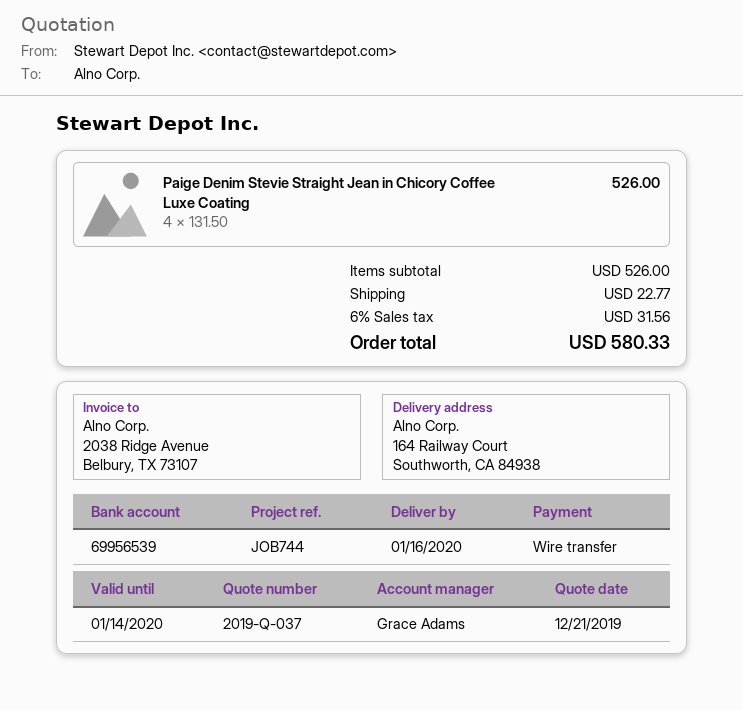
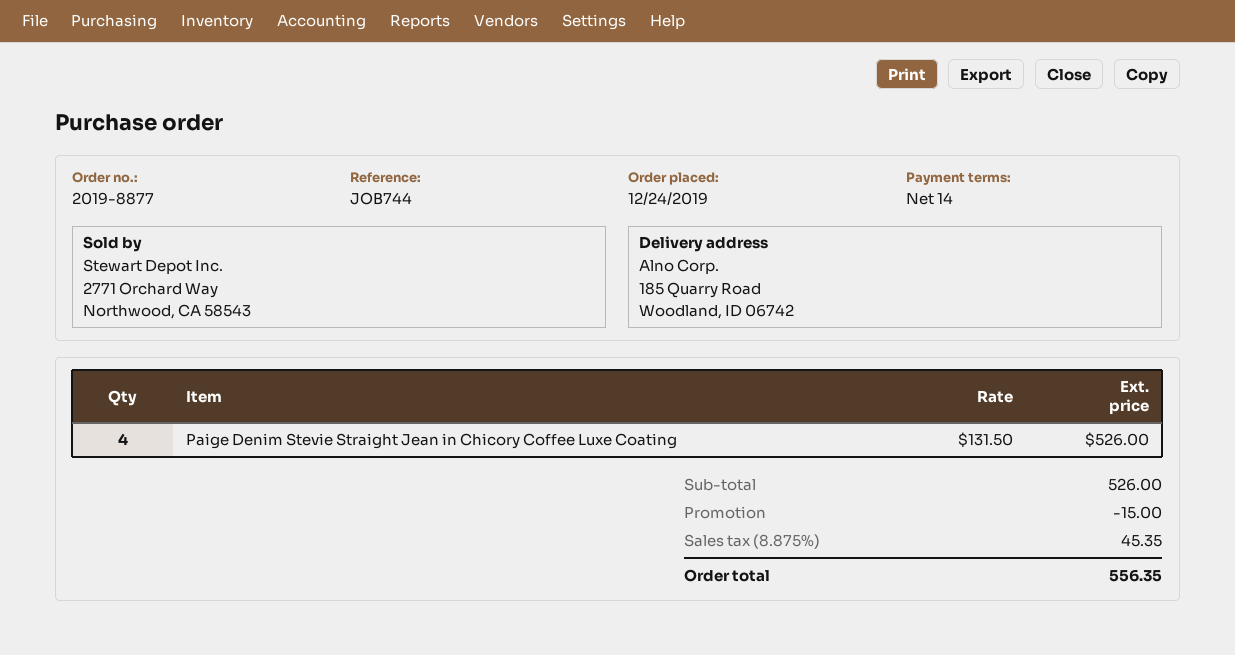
ship to: 164 Railway Court, Southworth, CA 84938 -> 185 Quarry Road, Woodland, ID 06742
discount: none -> 15.00
shipping: 22.77 -> none
tax: 6% = 31.56 -> 8.875% = 45.35
total: 580.33 -> 556.35

